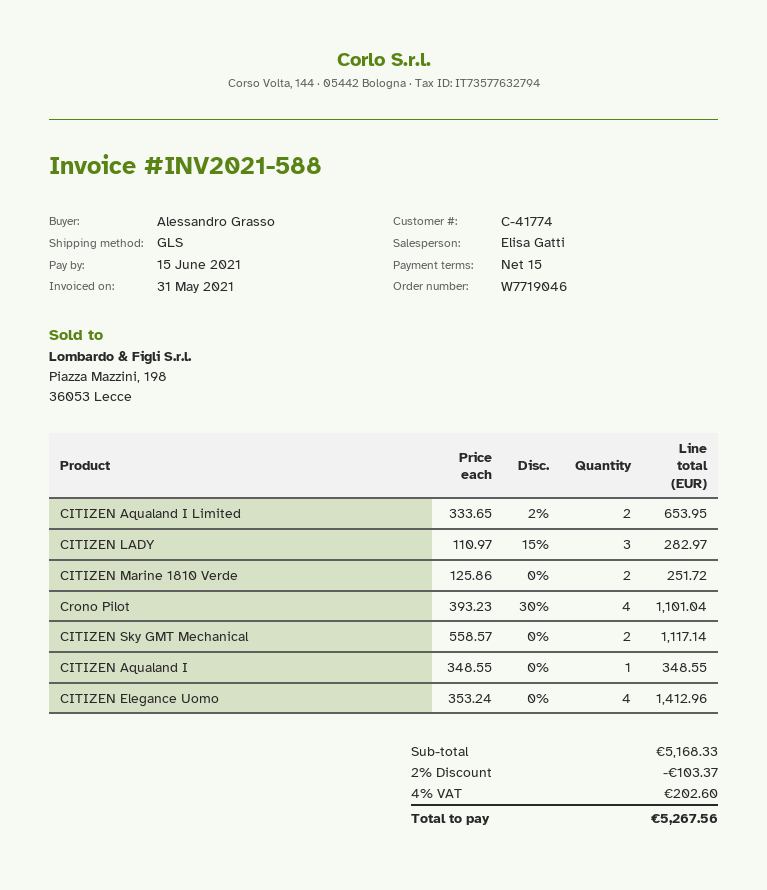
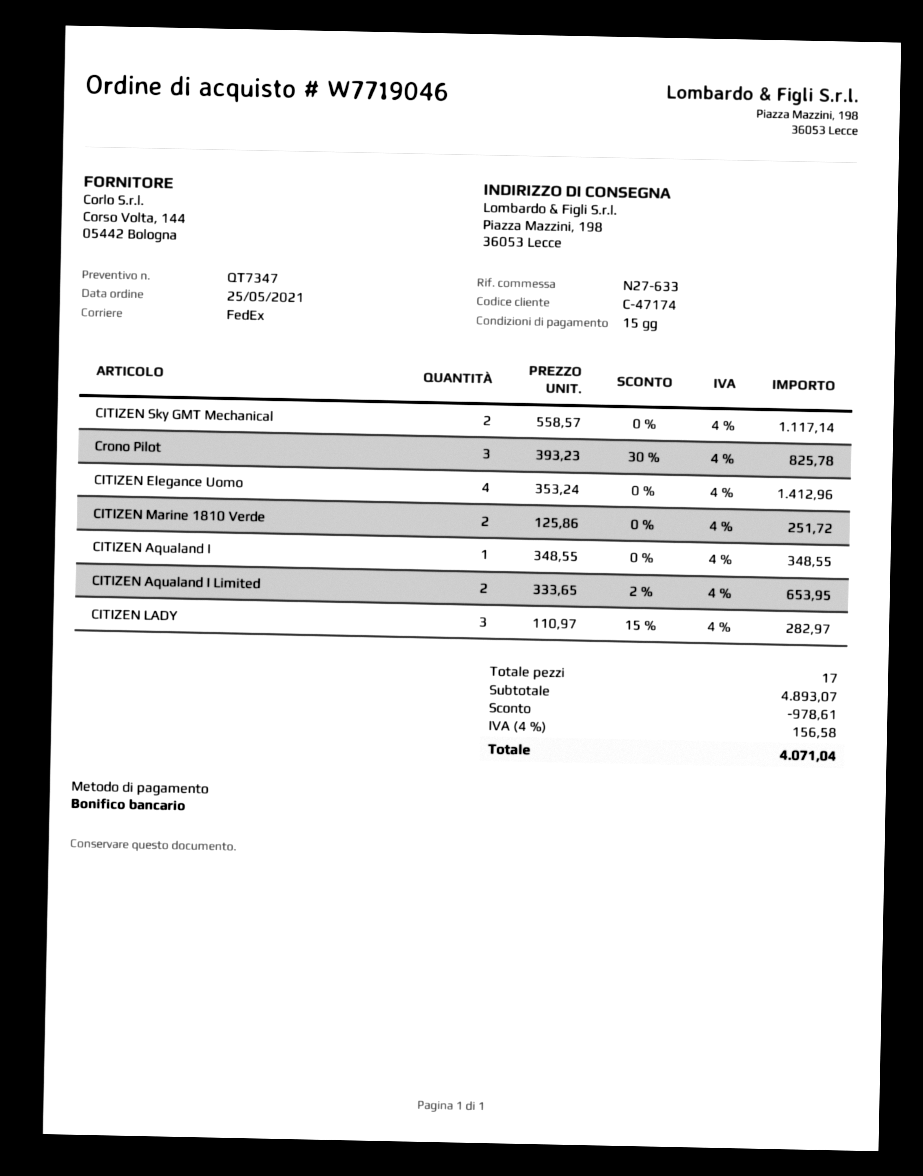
customer number: C-41774 -> C-47174
shipping method: GLS -> FedEx
Crono Pilot: 4 x 393.23 - 30% = 1101.04 -> 3 x 393.23 - 30% = 825.78
subtotal: 5168.33 -> 4893.07
discount: 103.37 -> 978.61
tax: 4% = 202.60 -> 4% = 156.58
total: 5267.56 -> 4071.04

